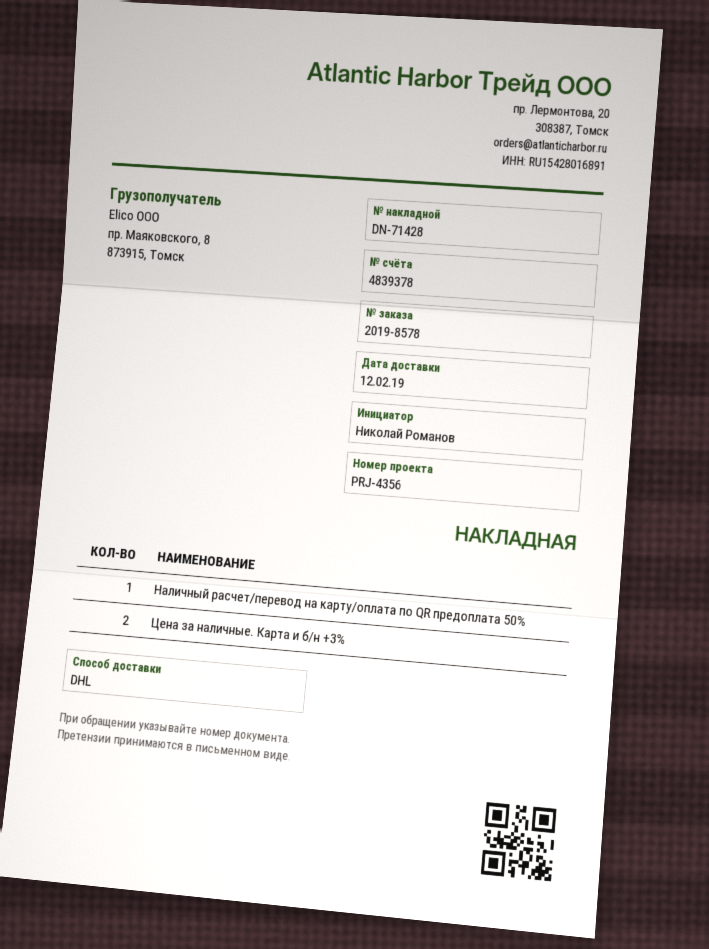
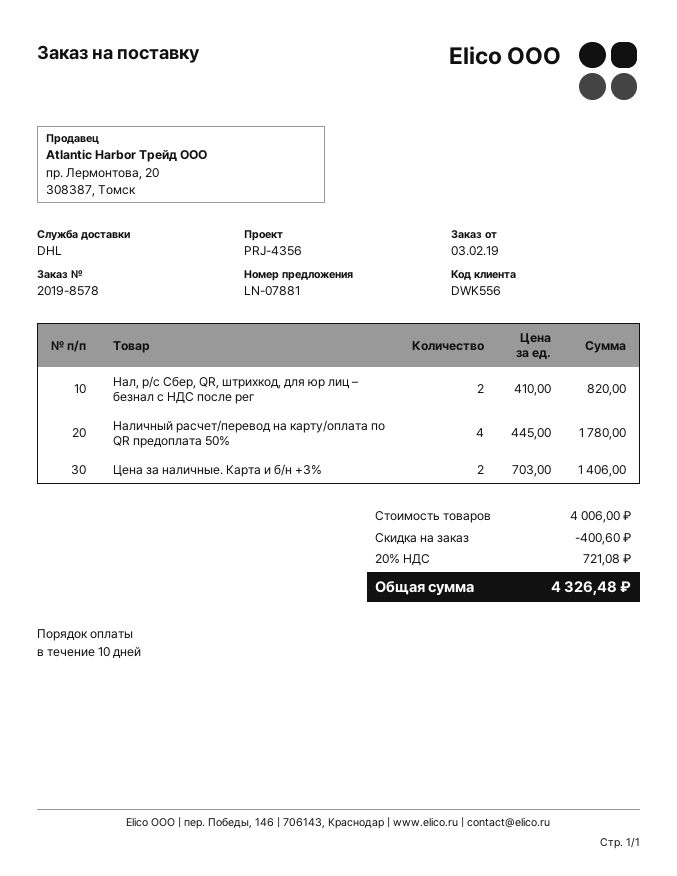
Наличный расчет/перевод на карту/оплата по QR предоплата 50%: 1 -> 4
Нал, р/с Сбер, QR, штрихкод, для юр лиц – безнал с НДС после рег: none -> 2

